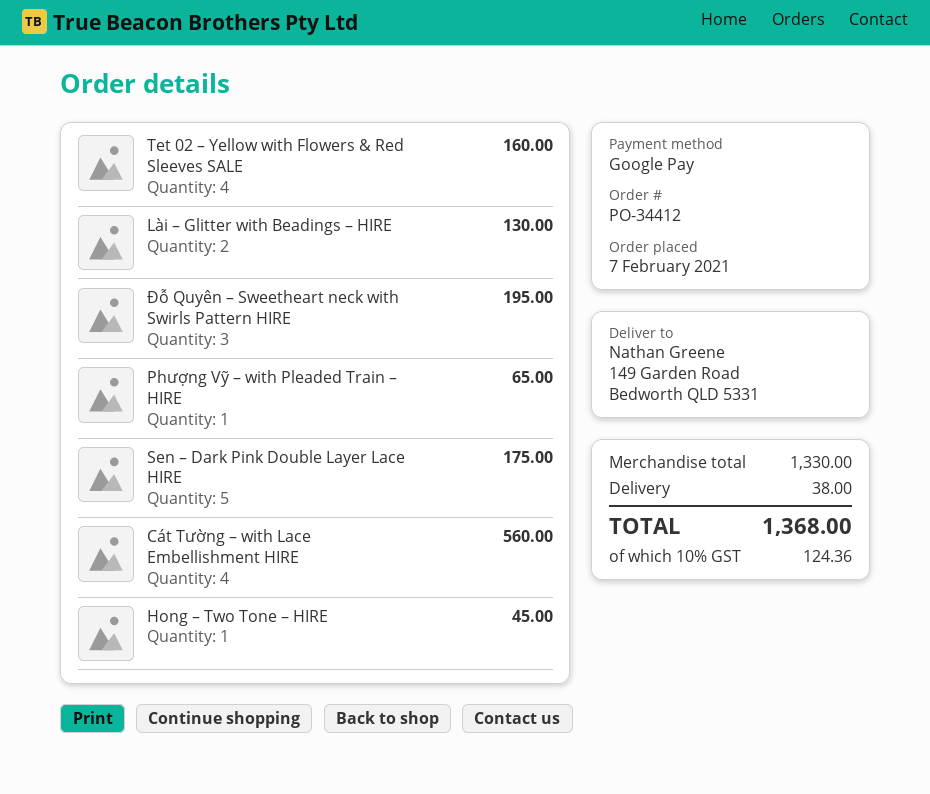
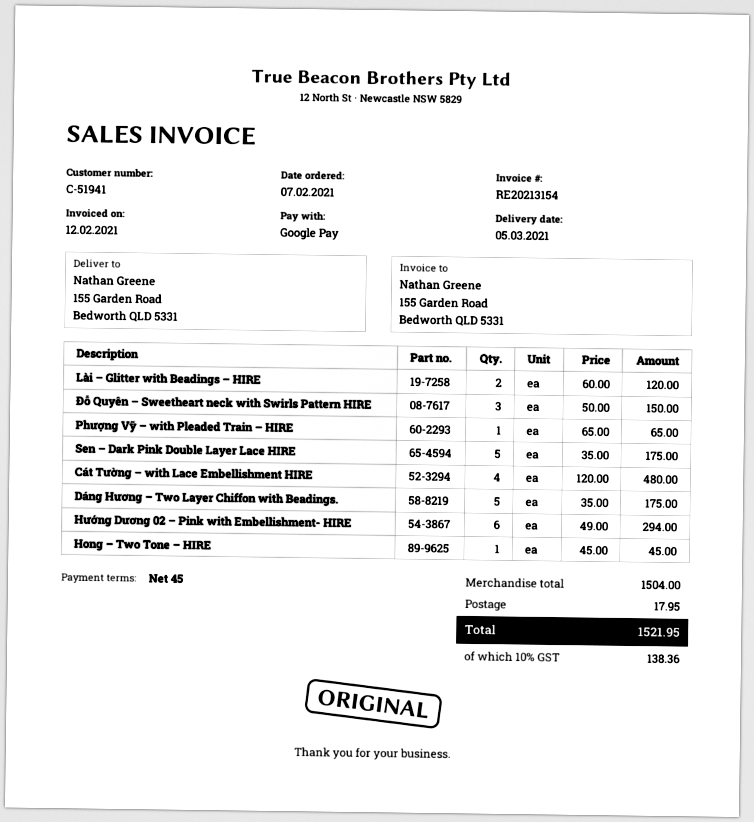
ship to: 149 Garden Road, Bedworth QLD 5331 -> 155 Garden Road, Bedworth QLD 5331
Tet 02 – Yellow with Flowers & Red Sleeves SALE: 4 for 160.00 -> none
Lài – Glitter with Beadings – HIRE: 2 for 130.00 -> 2 for 120.00
Đỗ Quyên – Sweetheart neck with Swirls Pattern HIRE: 3 for 195.00 -> 3 for 150.00
Cát Tường – with Lace Embellishment HIRE: 4 for 560.00 -> 4 for 480.00
Dáng Hương – Two Layer Chiffon with Beadings.: none -> 5 for 175.00
Hướng Dương 02 – Pink with Embellishment- HIRE: none -> 6 for 294.00
subtotal: 1330.00 -> 1504.00
shipping: 38.00 -> 17.95
tax: 10% = 124.36 -> 10% = 138.36
total: 1368.00 -> 1521.95

